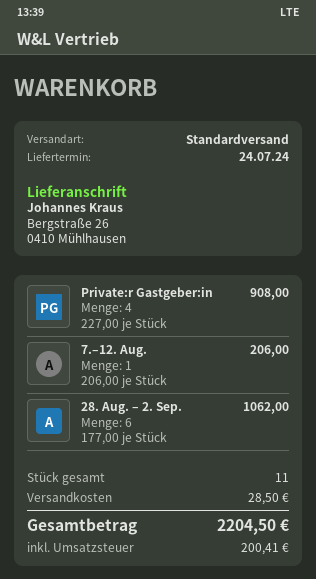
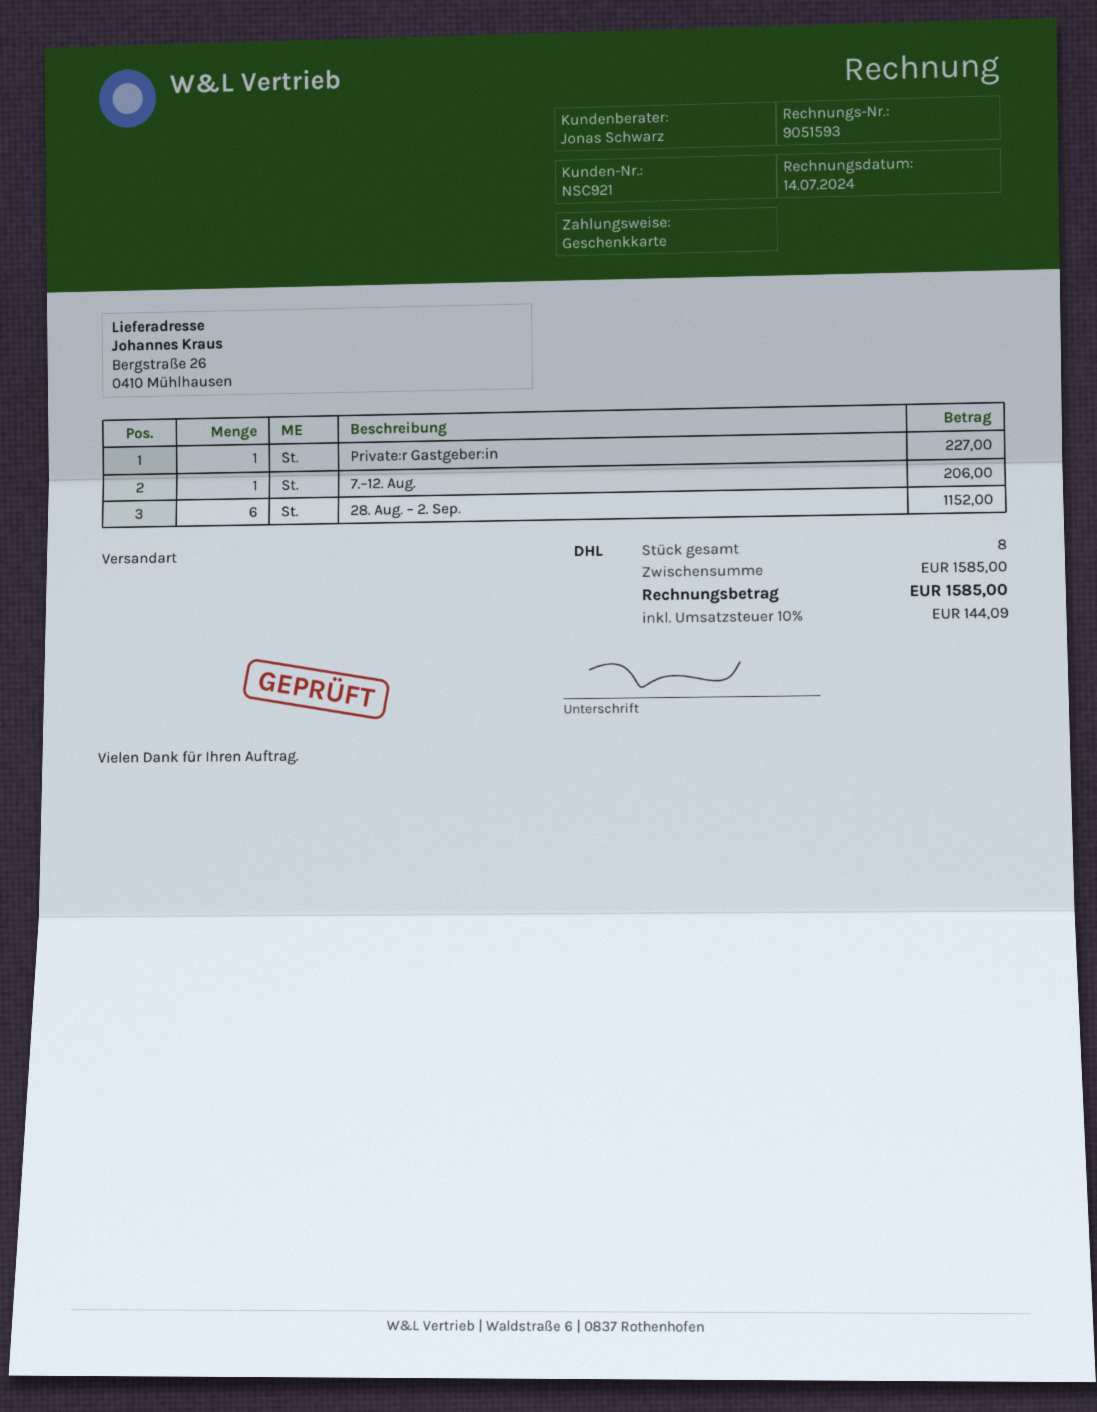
shipping method: standard -> DHL
Private:r Gastgeber:in: 4 for 908.00 -> 1 for 227.00
28. Aug. – 2. Sep.: 6 for 1062.00 -> 6 for 1152.00
total quantity: 11 -> 8
shipping: 28.50 -> none
tax: 200.41 -> 144.09
total: 2204.50 -> 1585.00

